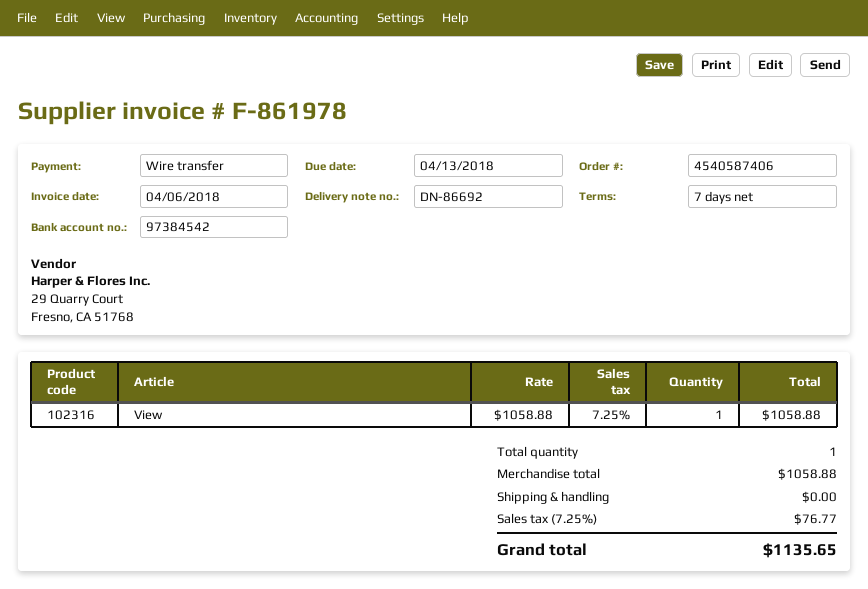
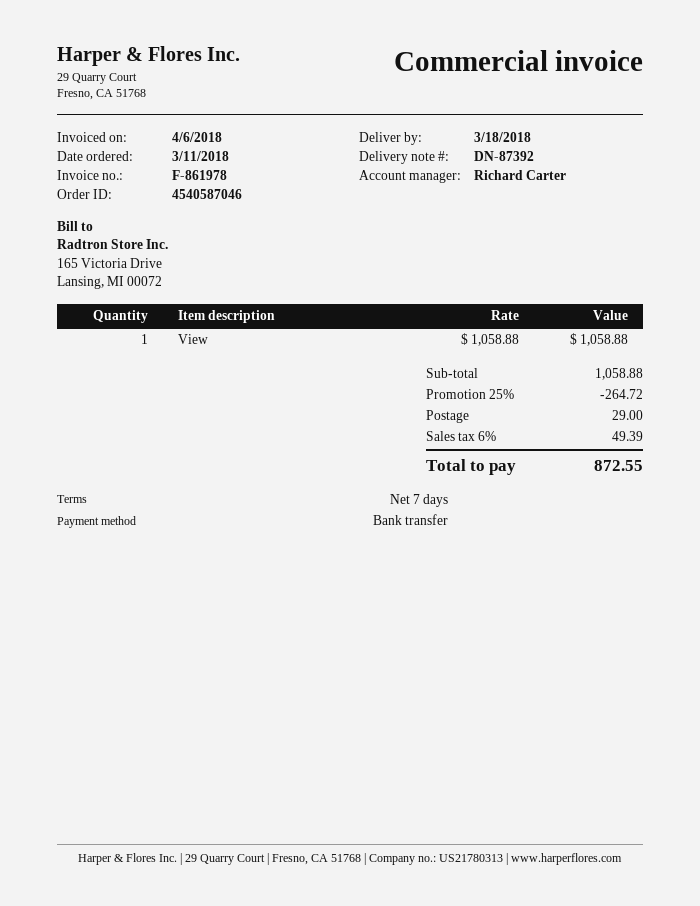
order number: 4540587406 -> 4540587046
delivery note number: DN-86692 -> DN-87392
discount: none -> 25% = 264.72
shipping: 0.00 -> 29.00
tax: 7.25% = 76.77 -> 6% = 49.39
total: 1135.65 -> 872.55

